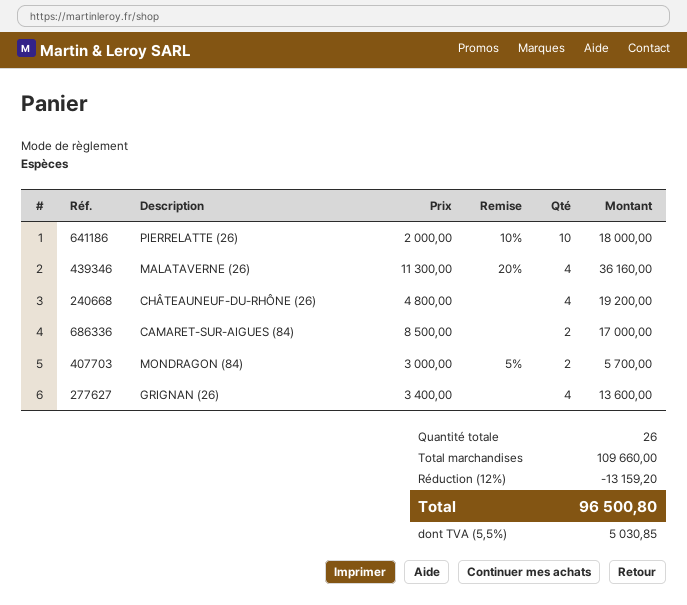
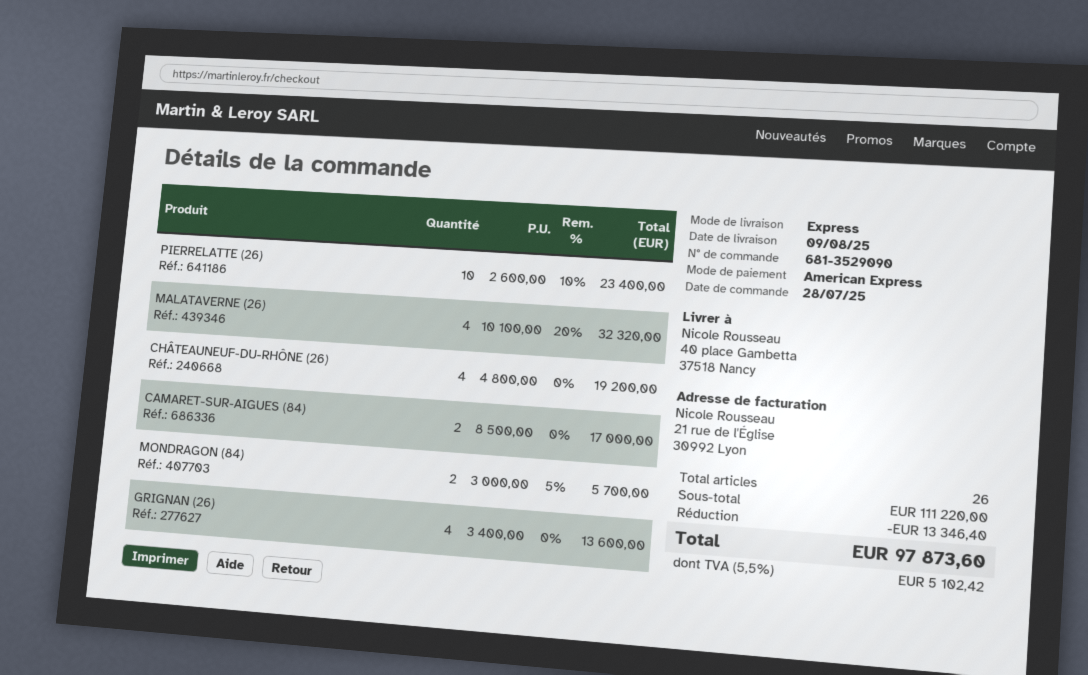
payment method: cash -> American Express
PIERRELATTE (26): 10 x 2000.00 - 10% = 18000.00 -> 10 x 2600.00 - 10% = 23400.00
MALATAVERNE (26): 4 x 11300.00 - 20% = 36160.00 -> 4 x 10100.00 - 20% = 32320.00
subtotal: 109660.00 -> 111220.00
discount: 13159.20 -> 13346.40
tax: 5.5% = 5030.85 -> 5.5% = 5102.42
total: 96500.80 -> 97873.60

